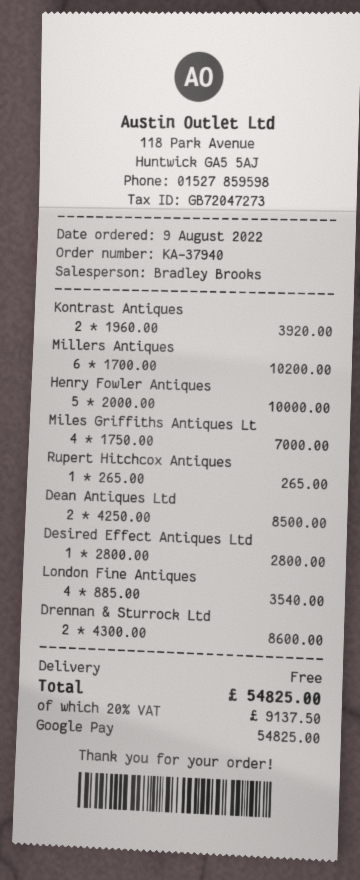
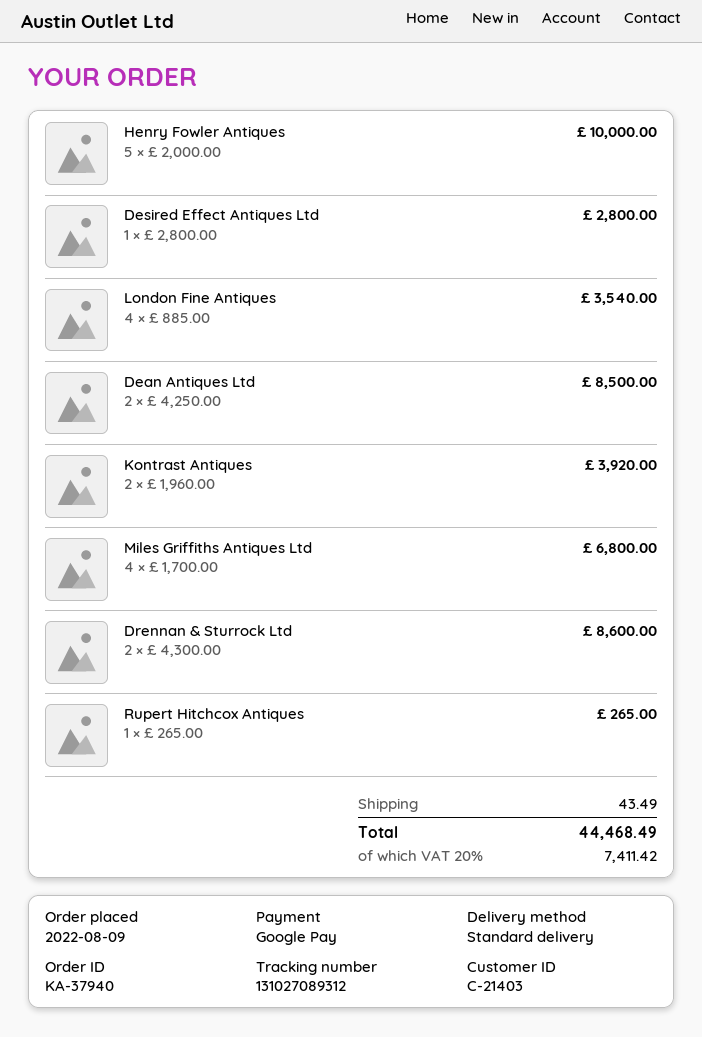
Millers Antiques: 6 x 1700.00 = 10200.00 -> none
Miles Griffiths Antiques Lt: 4 x 1750.00 = 7000.00 -> 4 x 1700.00 = 6800.00
shipping: 0.00 -> 43.49
tax: 20% = 9137.50 -> 20% = 7411.42
total: 54825.00 -> 44468.49

